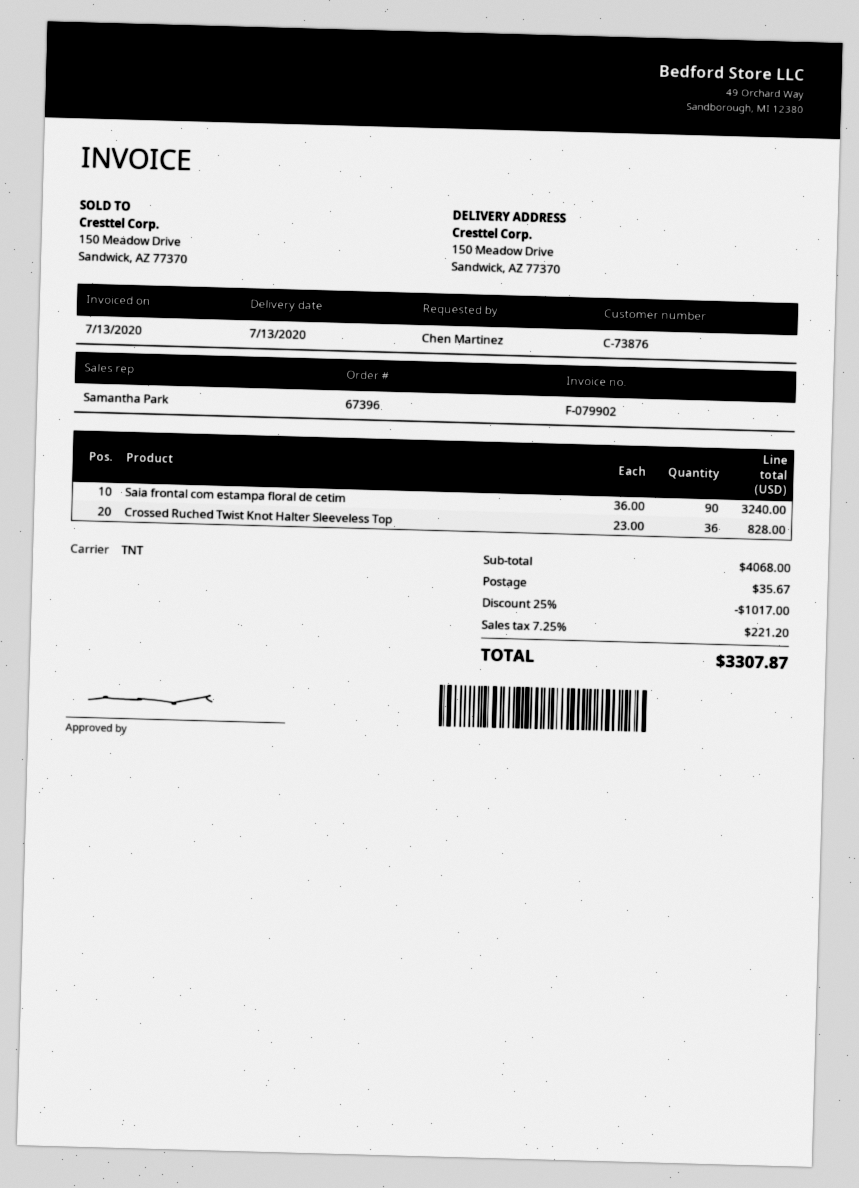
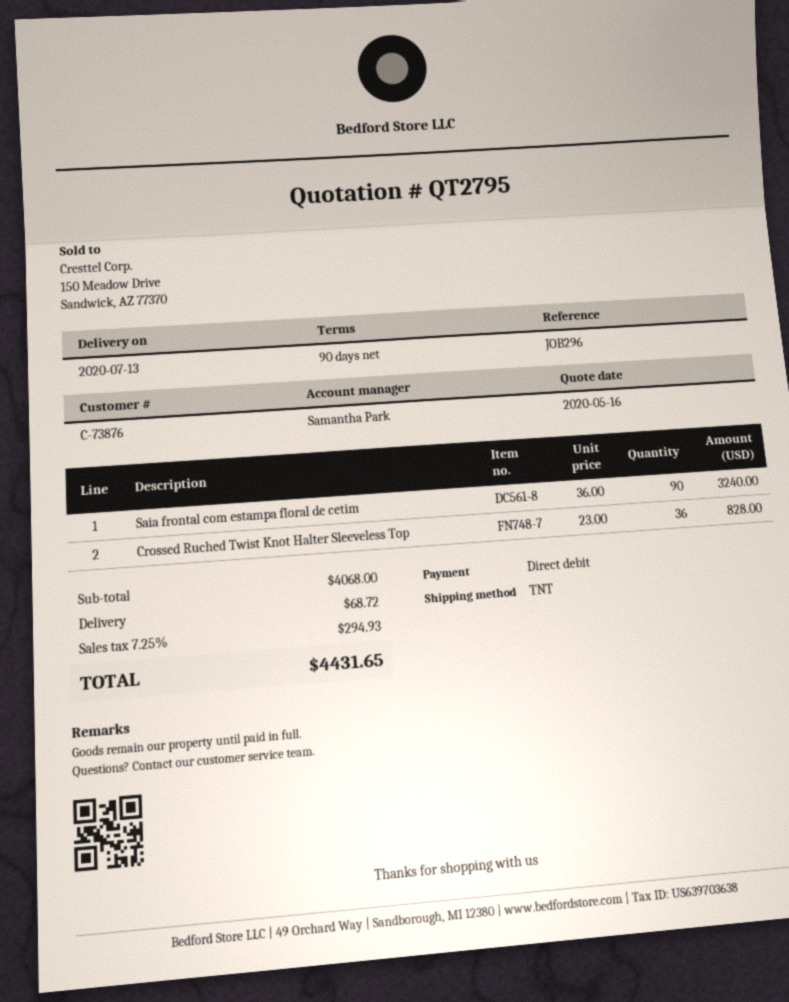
discount: 25% = 1017.00 -> none
shipping: 35.67 -> 68.72
tax: 7.25% = 221.20 -> 7.25% = 294.93
total: 3307.87 -> 4431.65

